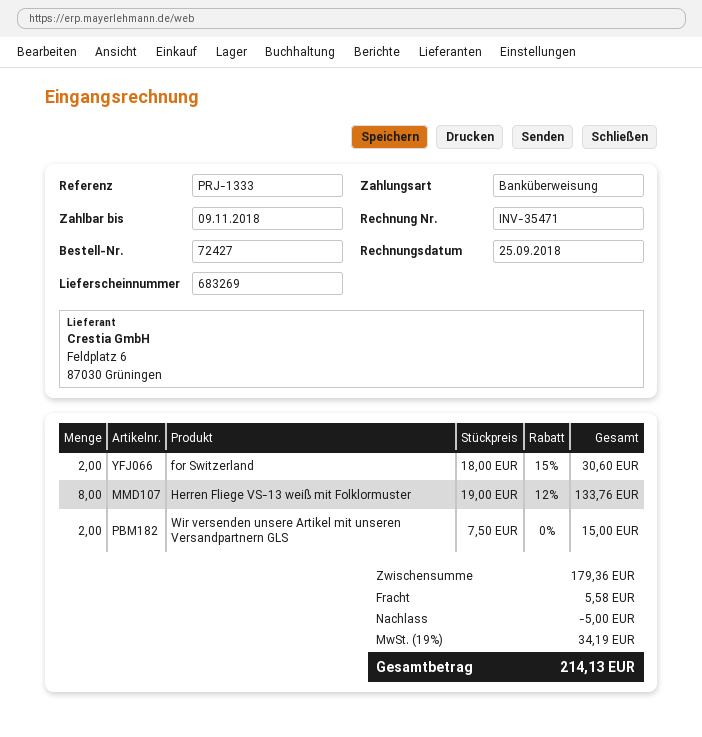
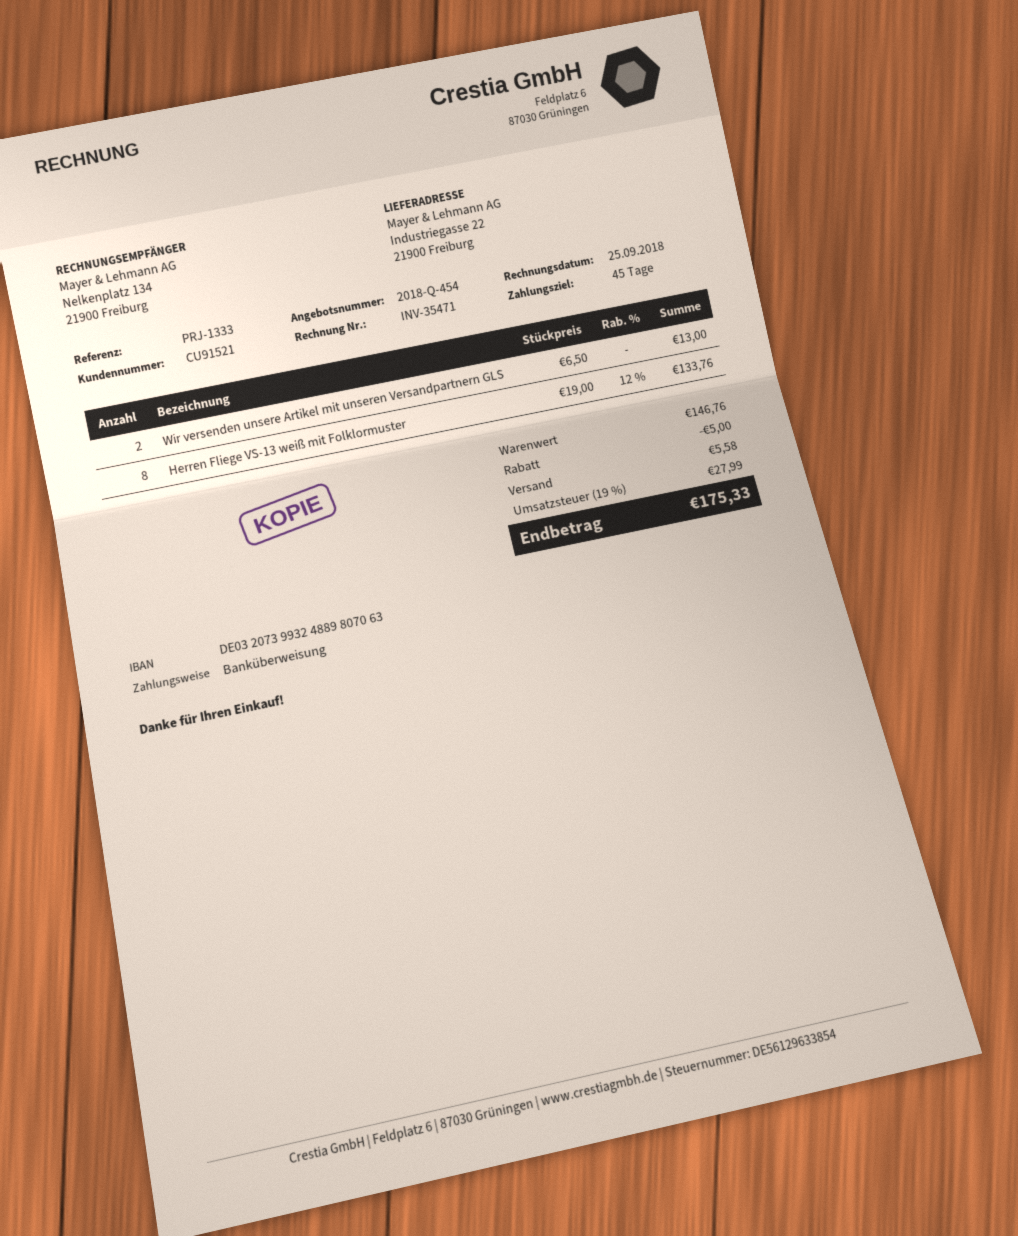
for Switzerland: 2 x 18.00 - 15% = 30.60 -> none
Wir versenden unsere Artikel mit unseren Versandpartnern GLS: 2 x 7.50 = 15.00 -> 2 x 6.50 = 13.00
subtotal: 179.36 -> 146.76
tax: 19% = 34.19 -> 19% = 27.99
total: 214.13 -> 175.33

